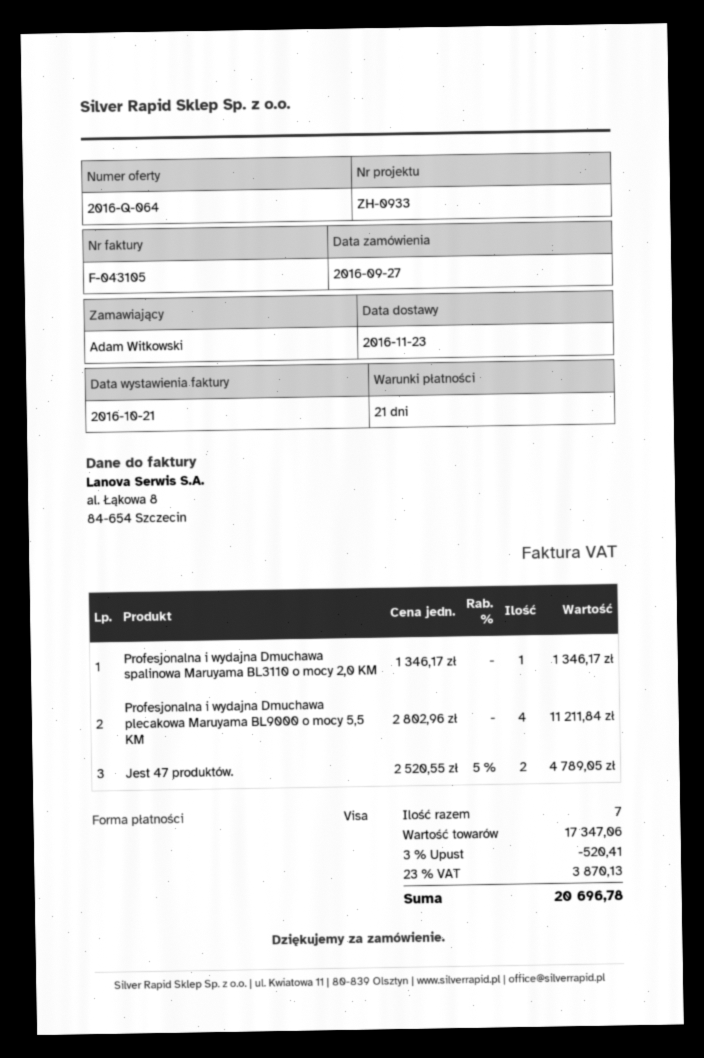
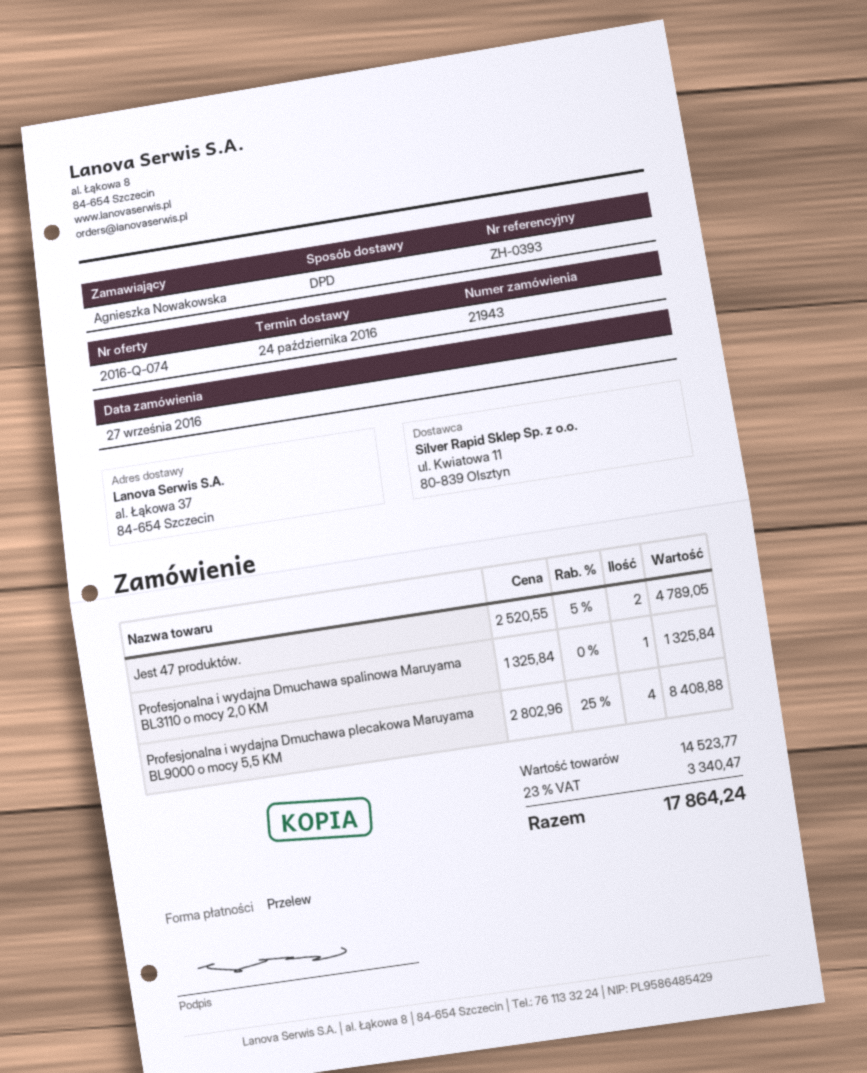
quote number: 2016-Q-064 -> 2016-Q-074
delivery date: 2016-11-23 -> 2016-10-24
reference: ZH-0933 -> ZH-0393
ordered by: Adam Witkowski -> Agnieszka Nowakowska
payment method: Visa -> bank transfer
Profesjonalna i wydajna Dmuchawa spalinowa Maruyama BL3110 o mocy 2,0 KM: 1 x 1346.17 = 1346.17 -> 1 x 1325.84 = 1325.84
Profesjonalna i wydajna Dmuchawa plecakowa Maruyama BL9000 o mocy 5,5 KM: 4 x 2802.96 = 11211.84 -> 4 x 2802.96 - 25% = 8408.88
subtotal: 17347.06 -> 14523.77
discount: 3% = 520.41 -> none
tax: 23% = 3870.13 -> 23% = 3340.47
total: 20696.78 -> 17864.24

